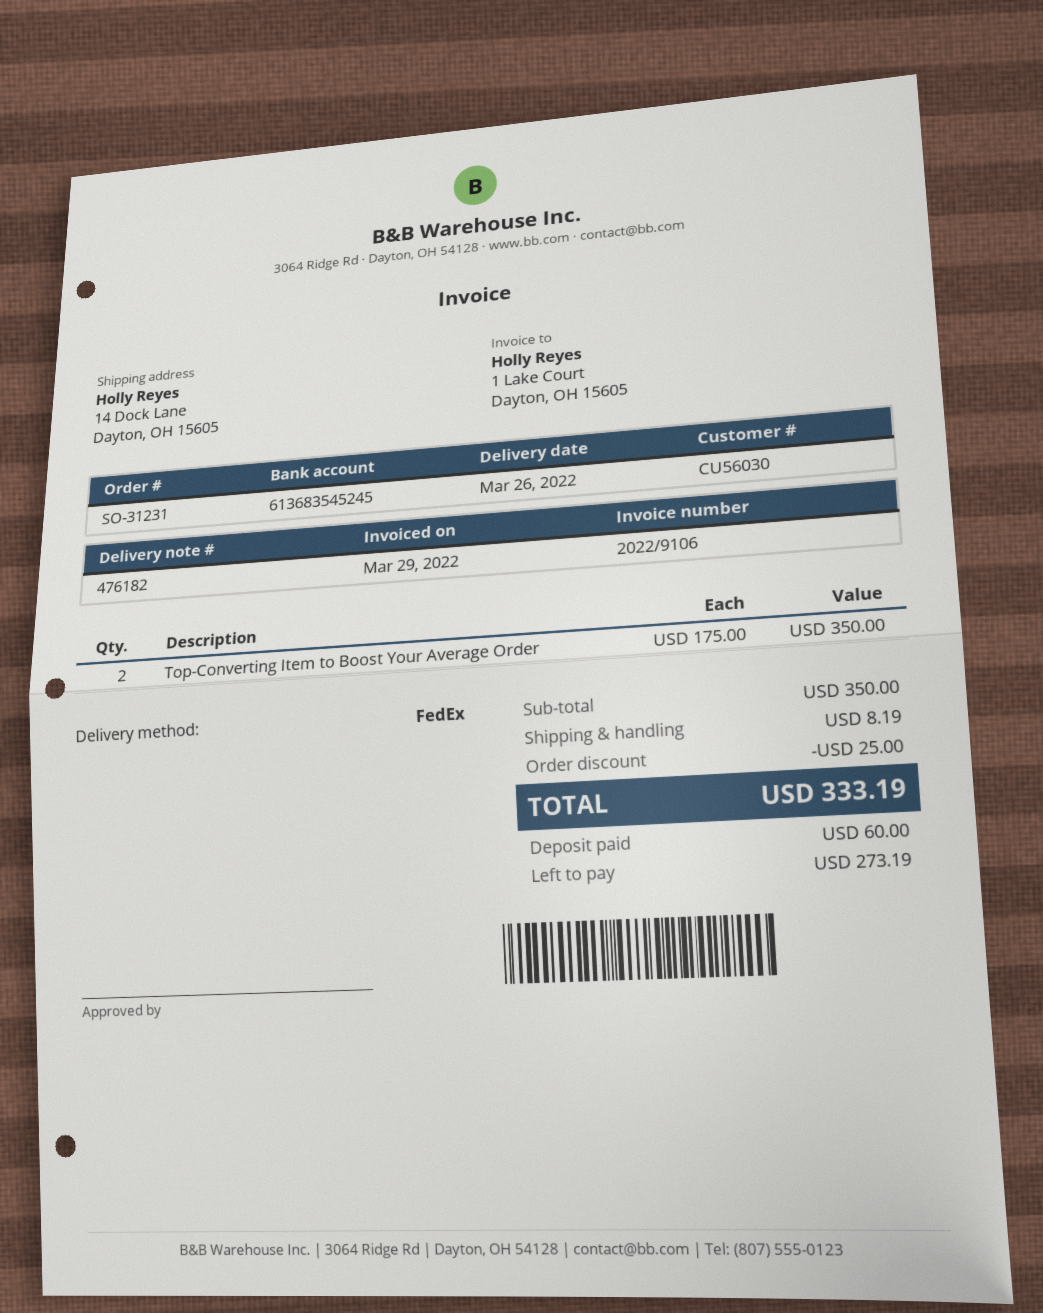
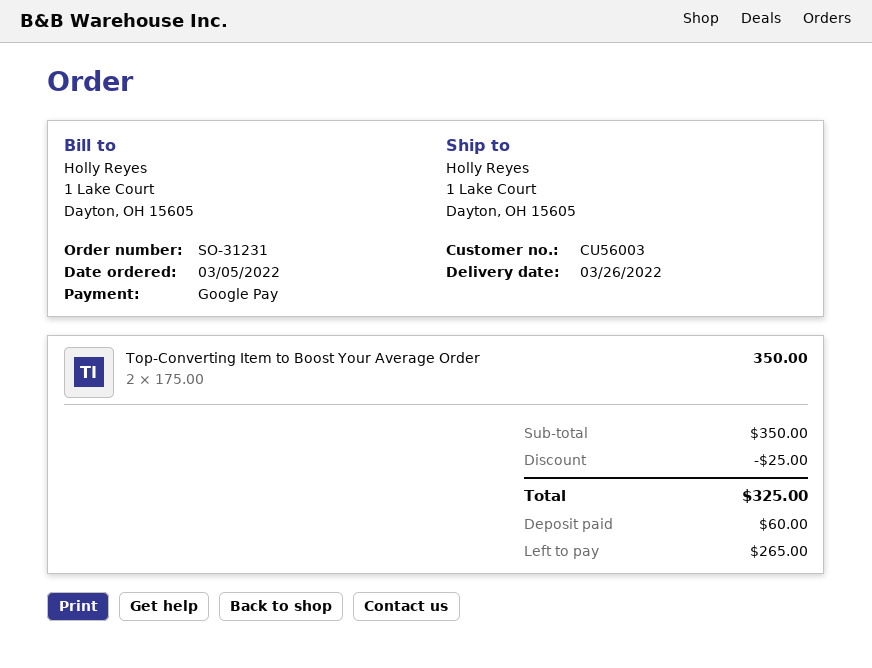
customer number: CU56030 -> CU56003
ship to: 14 Dock Lane, Dayton, OH 15605 -> 1 Lake Court, Dayton, OH 15605
shipping: 8.19 -> none
total: 333.19 -> 325.00
balance: 273.19 -> 265.00

